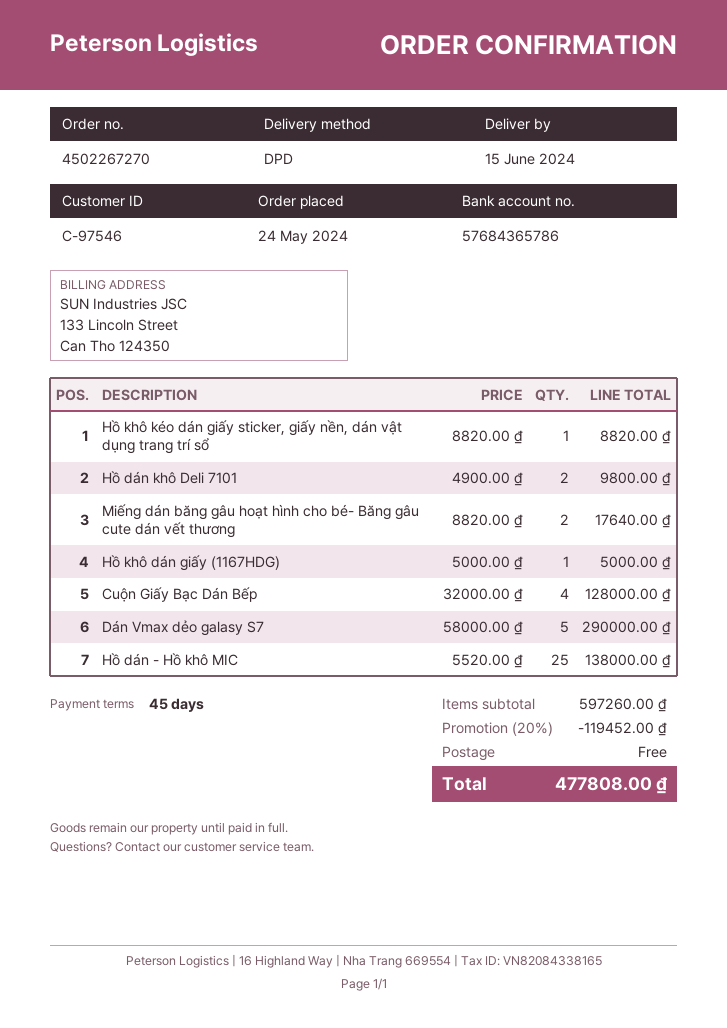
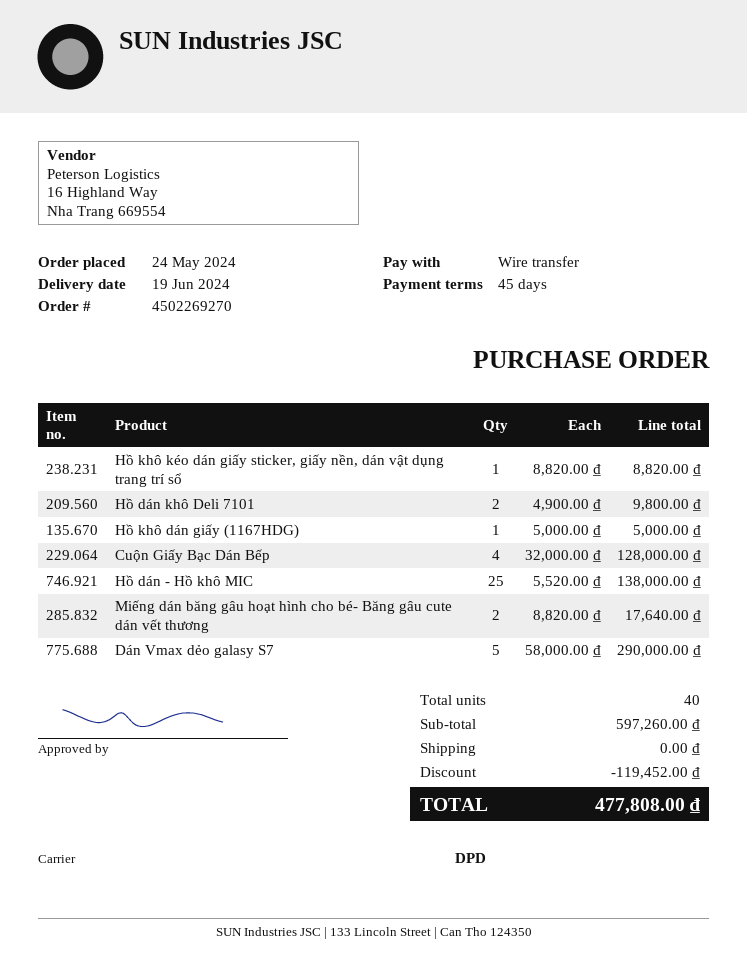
order number: 4502267270 -> 4502269270
delivery date: 2024-06-15 -> 2024-06-19

